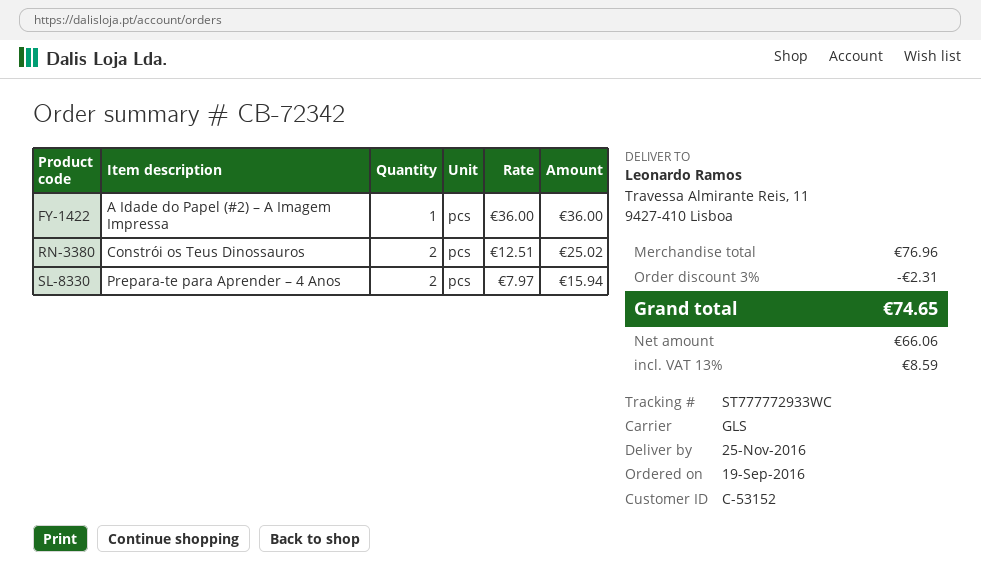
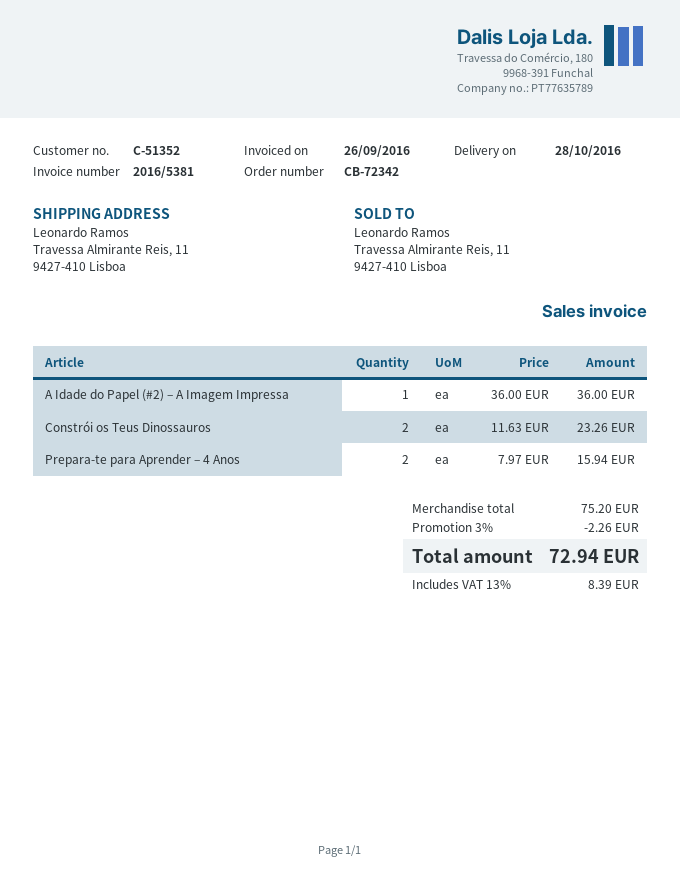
delivery date: 2016-11-25 -> 2016-10-28
customer number: C-53152 -> C-51352
Constrói os Teus Dinossauros: 2 x 12.51 = 25.02 -> 2 x 11.63 = 23.26
subtotal: 76.96 -> 75.20
discount: 3% = 2.31 -> 3% = 2.26
tax: 13% = 8.59 -> 13% = 8.39
total: 74.65 -> 72.94

